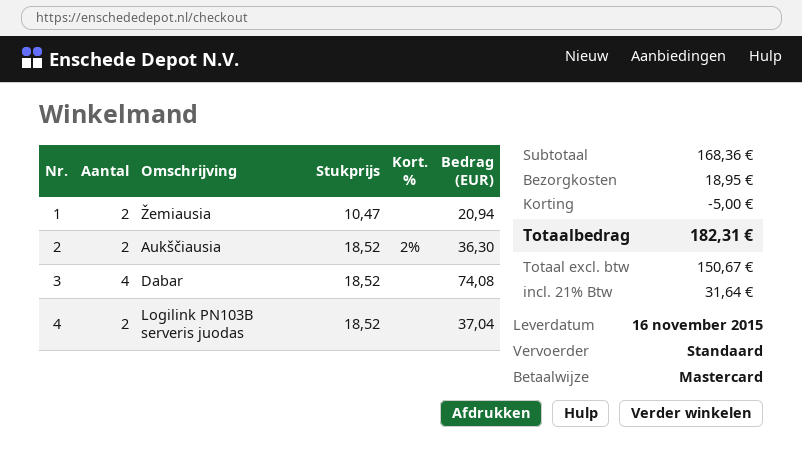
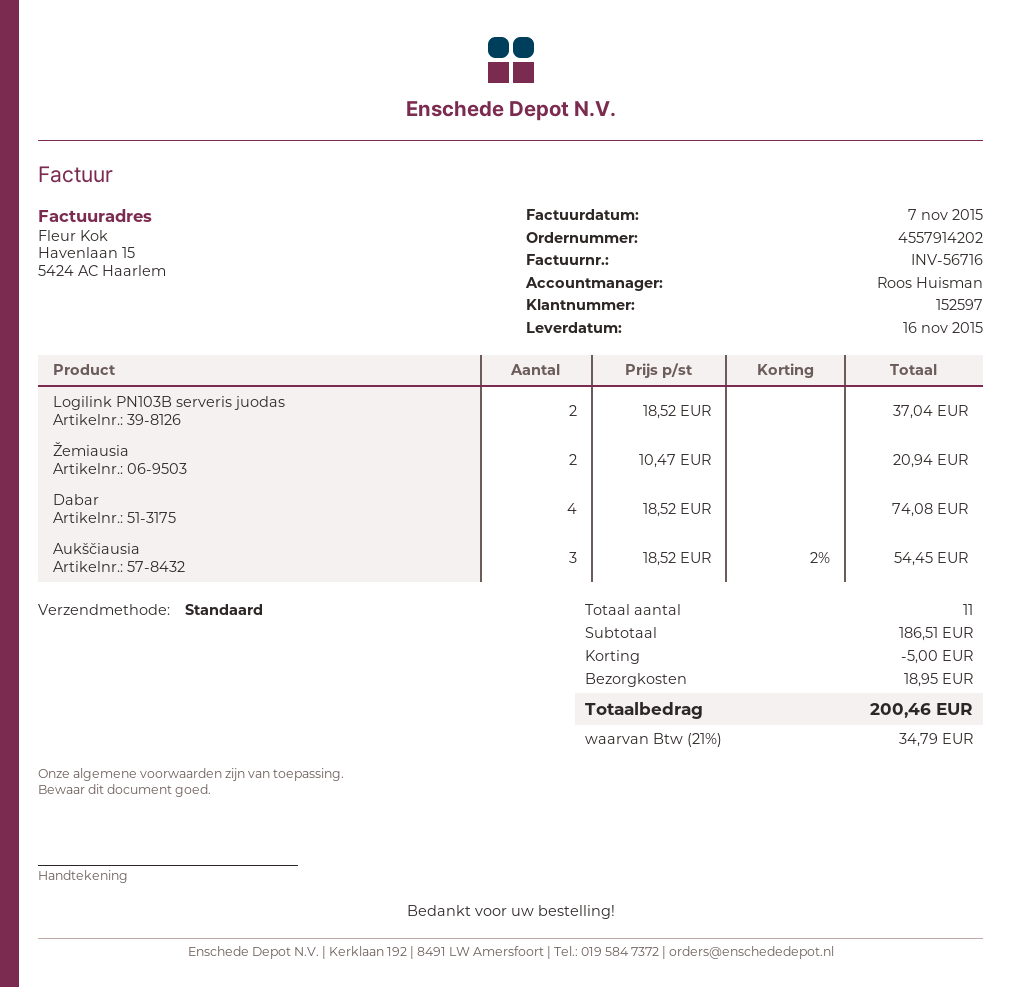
Aukščiausia: 2 x 18.52 - 2% = 36.30 -> 3 x 18.52 - 2% = 54.45
subtotal: 168.36 -> 186.51
tax: 21% = 31.64 -> 21% = 34.79
total: 182.31 -> 200.46

